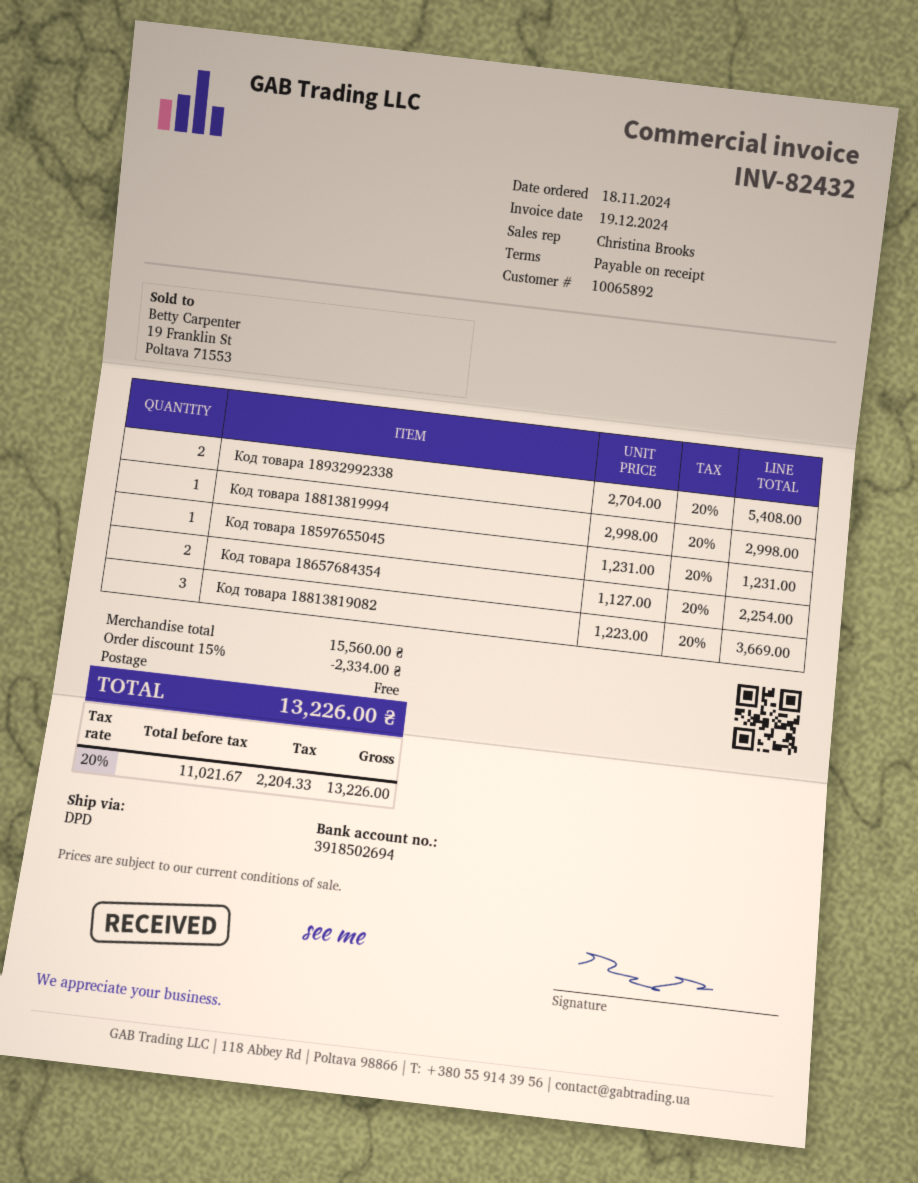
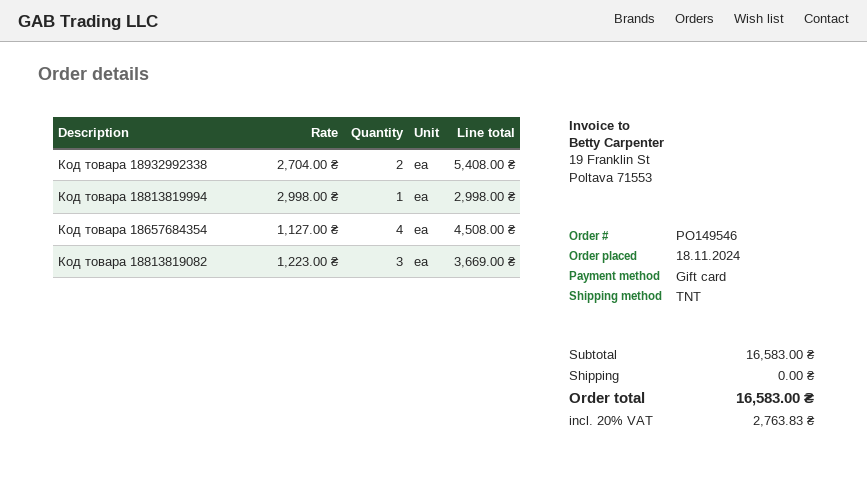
shipping method: DPD -> TNT
Код товара 18597655045: 1 x 1231.00 = 1231.00 -> none
Код товара 18657684354: 2 x 1127.00 = 2254.00 -> 4 x 1127.00 = 4508.00
subtotal: 15560.00 -> 16583.00
discount: 15% = 2334.00 -> none
tax: 20% = 2204.33 -> 20% = 2763.83
total: 13226.00 -> 16583.00

